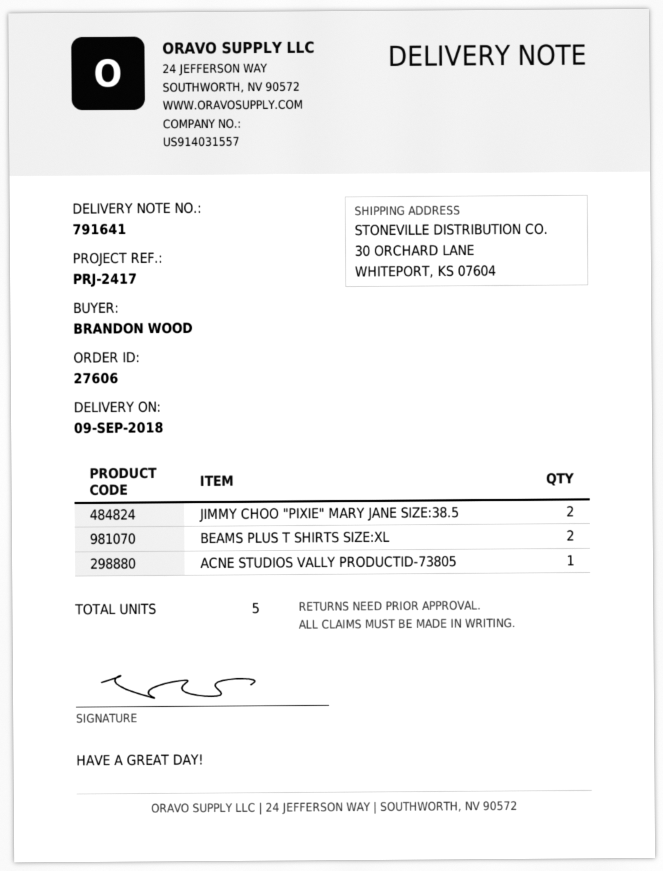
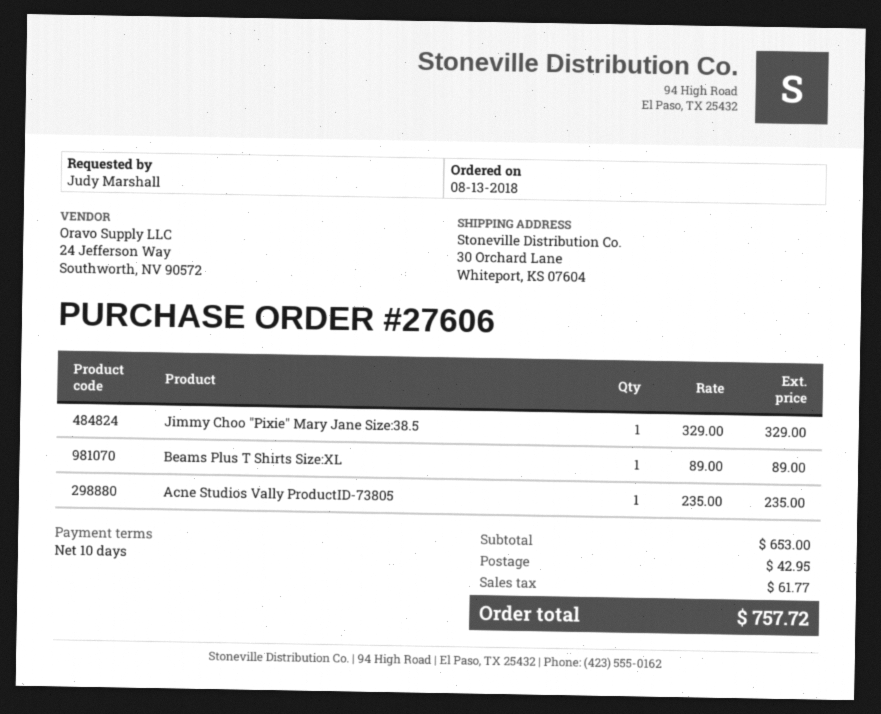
ordered by: BRANDON WOOD -> Judy Marshall
JIMMY CHOO "PIXIE" MARY JANE SIZE:38.5: 2 -> 1
BEAMS PLUS T SHIRTS SIZE:XL: 2 -> 1

